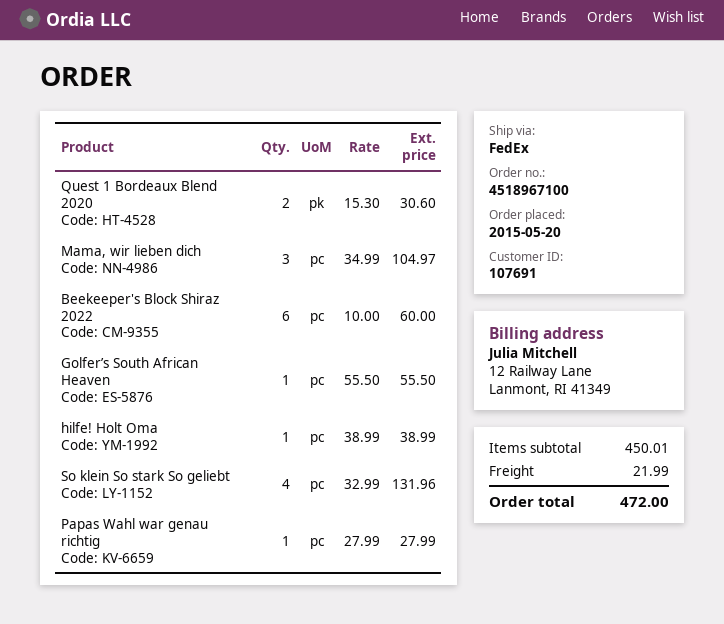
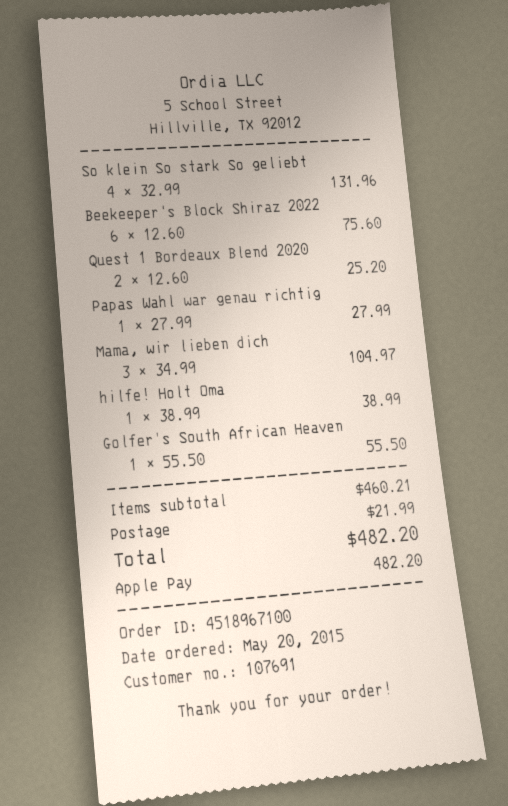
Quest 1 Bordeaux Blend 2020: 2 x 15.30 = 30.60 -> 2 x 12.60 = 25.20
Beekeeper's Block Shiraz 2022: 6 x 10.00 = 60.00 -> 6 x 12.60 = 75.60
subtotal: 450.01 -> 460.21
total: 472.00 -> 482.20

